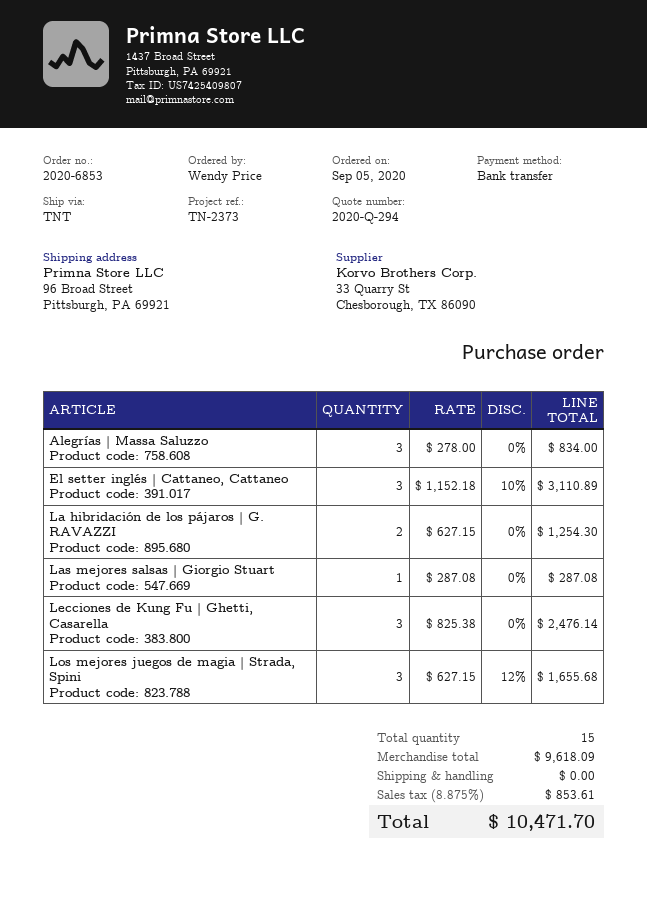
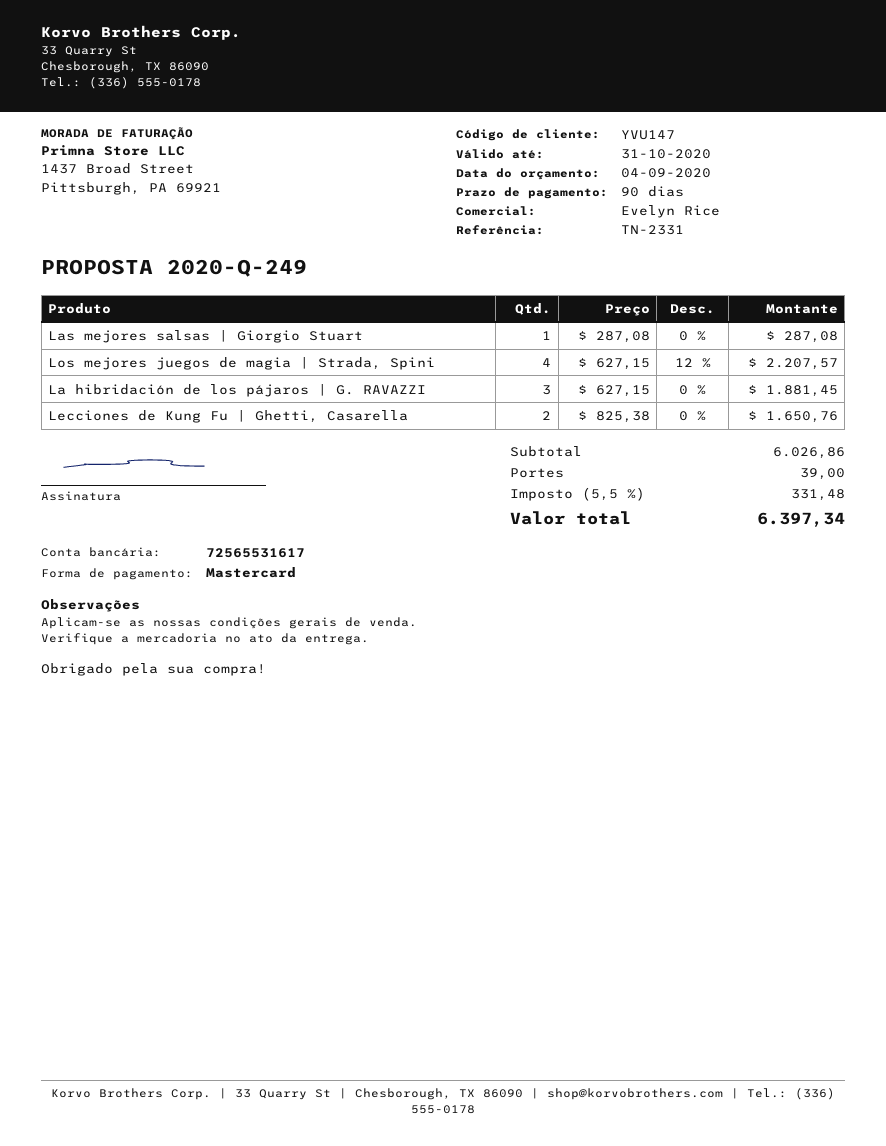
quote number: 2020-Q-294 -> 2020-Q-249
reference: TN-2373 -> TN-2331
payment method: bank transfer -> Mastercard
Alegrías | Massa Saluzzo: 3 x 278.00 = 834.00 -> none
El setter inglés | Cattaneo, Cattaneo: 3 x 1152.18 - 10% = 3110.89 -> none
La hibridación de los pájaros | G. RAVAZZI: 2 x 627.15 = 1254.30 -> 3 x 627.15 = 1881.45
Lecciones de Kung Fu | Ghetti, Casarella: 3 x 825.38 = 2476.14 -> 2 x 825.38 = 1650.76
Los mejores juegos de magia | Strada, Spini: 3 x 627.15 - 12% = 1655.68 -> 4 x 627.15 - 12% = 2207.57
subtotal: 9618.09 -> 6026.86
shipping: 0.00 -> 39.00
tax: 8.875% = 853.61 -> 5.5% = 331.48
total: 10471.70 -> 6397.34

